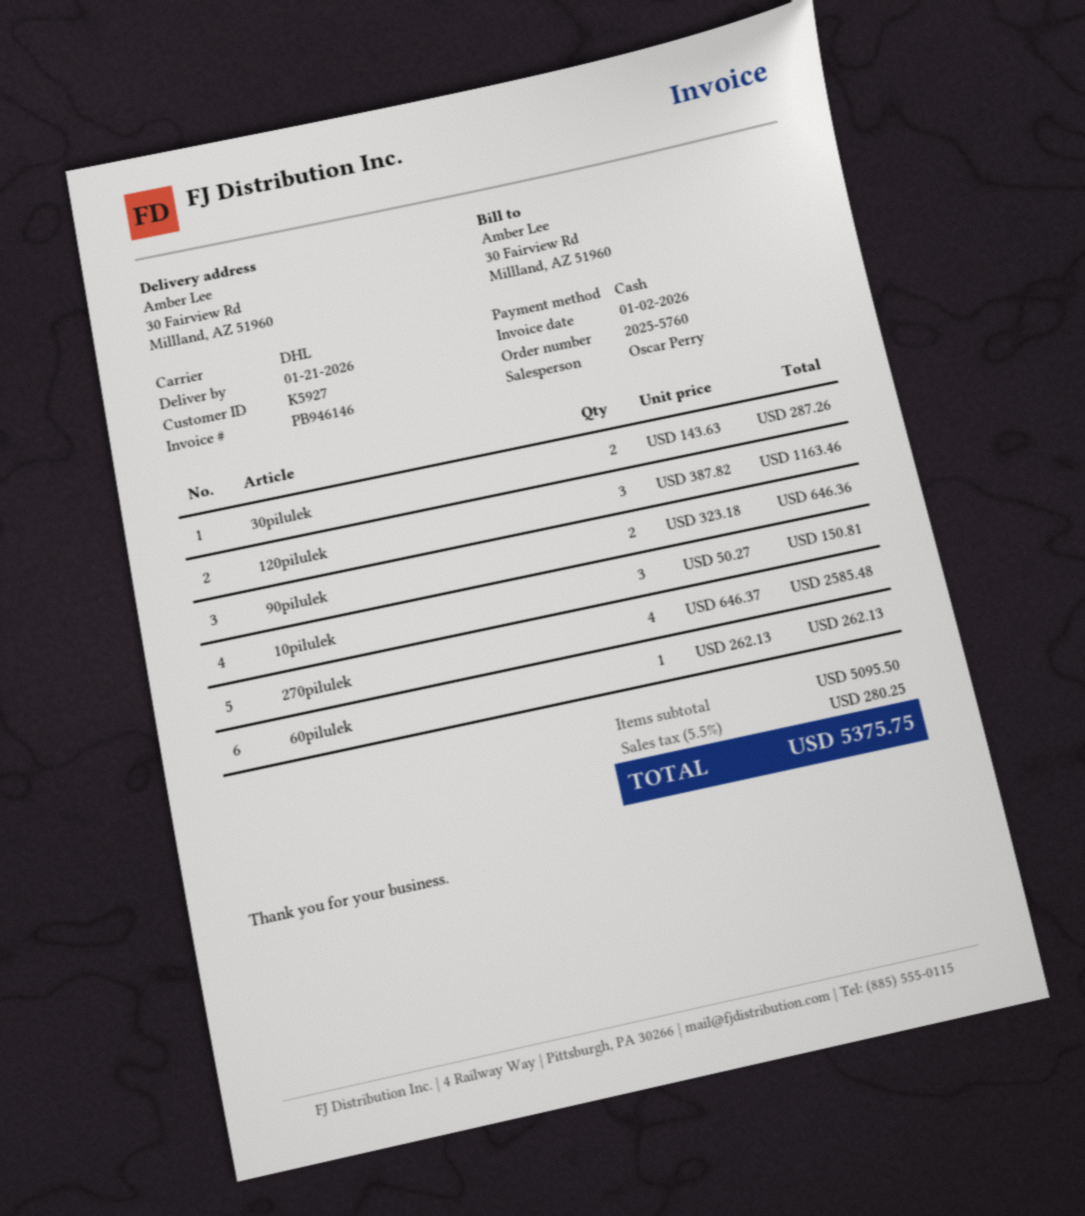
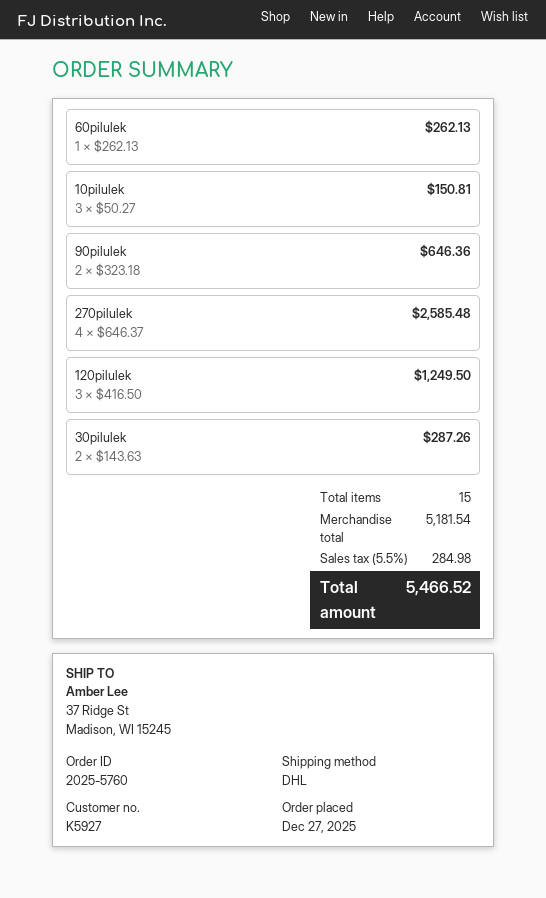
ship to: 30 Fairview Rd, Millland, AZ 51960 -> 37 Ridge St, Madison, WI 15245
120pilulek: 3 x 387.82 = 1163.46 -> 3 x 416.50 = 1249.50
subtotal: 5095.50 -> 5181.54
tax: 5.5% = 280.25 -> 5.5% = 284.98
total: 5375.75 -> 5466.52

